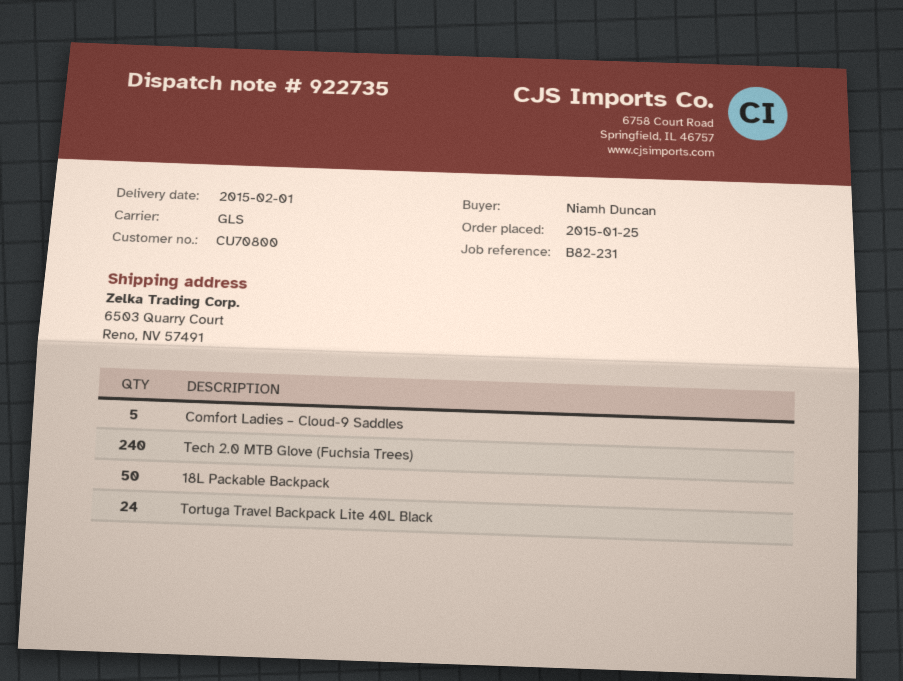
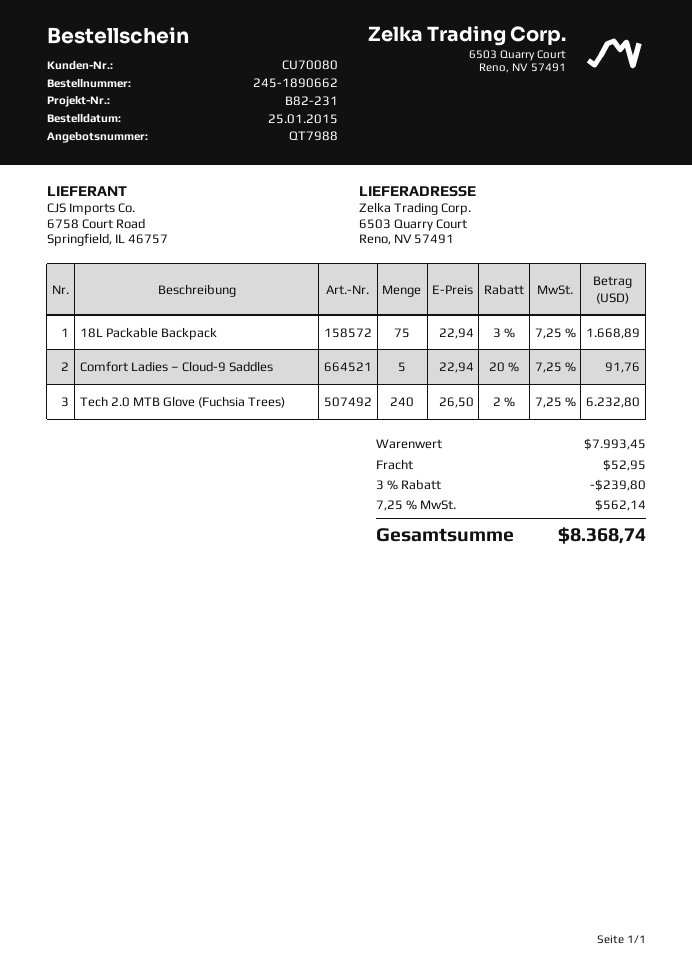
customer number: CU70800 -> CU70080
18L Packable Backpack: 50 -> 75
Tortuga Travel Backpack Lite 40L Black: 24 -> none

